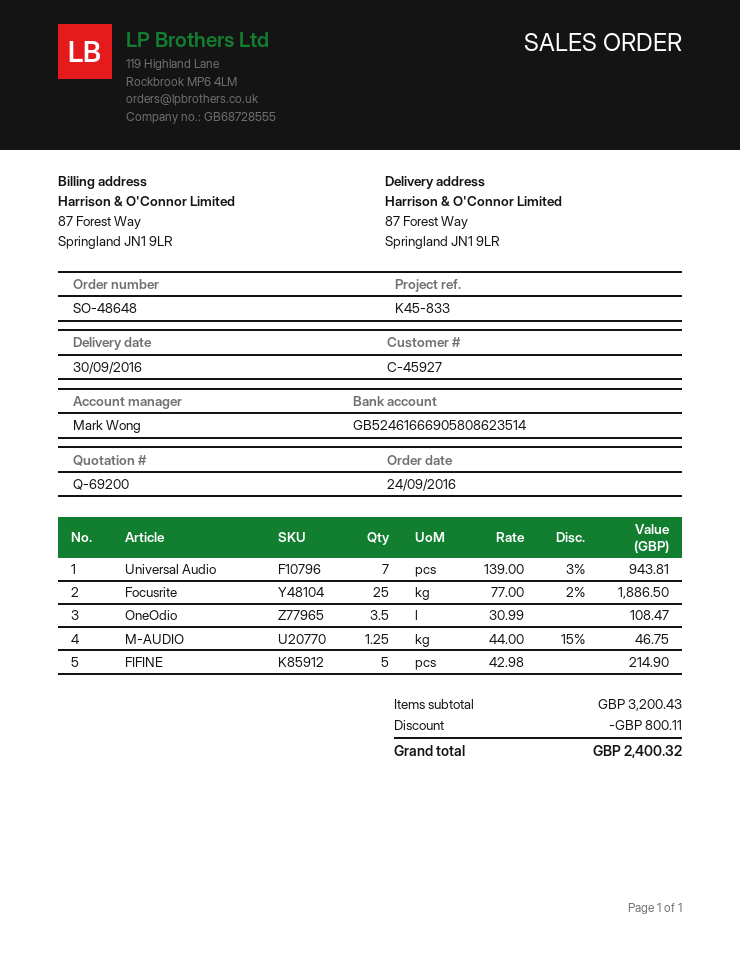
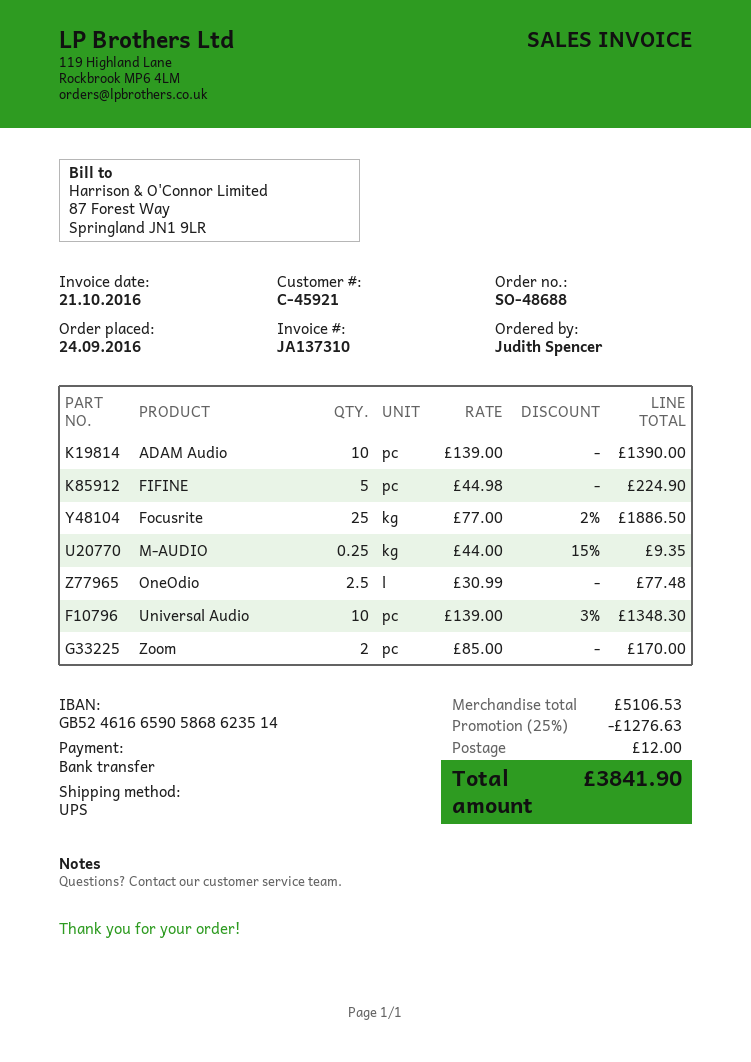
order number: SO-48648 -> SO-48688
customer number: C-45927 -> C-45921
bank account: GB52461666905808623514 -> GB52461665905868623514
Universal Audio: 7 x 139.00 - 3% = 943.81 -> 10 x 139.00 - 3% = 1348.30
OneOdio: 3.5 x 30.99 = 108.47 -> 2.5 x 30.99 = 77.48
M-AUDIO: 1.25 x 44.00 - 15% = 46.75 -> 0.25 x 44.00 - 15% = 9.35
FIFINE: 5 x 42.98 = 214.90 -> 5 x 44.98 = 224.90
ADAM Audio: none -> 10 x 139.00 = 1390.00
Zoom: none -> 2 x 85.00 = 170.00
subtotal: 3200.43 -> 5106.53
discount: 800.11 -> 1276.63
shipping: none -> 12.00
total: 2400.32 -> 3841.90

